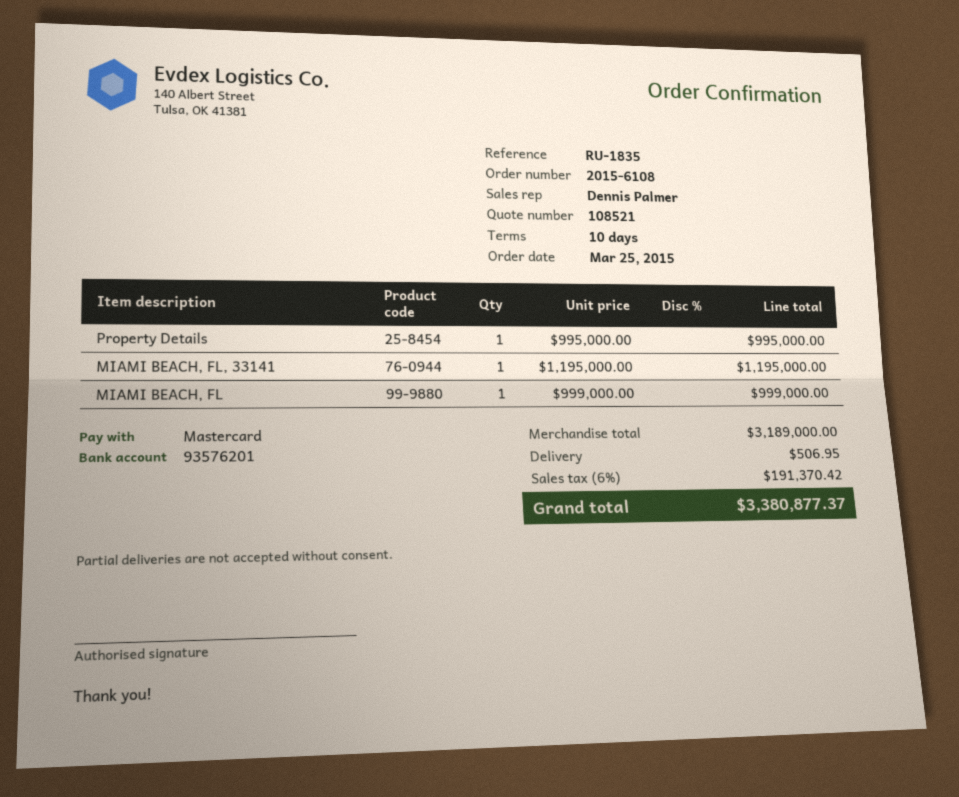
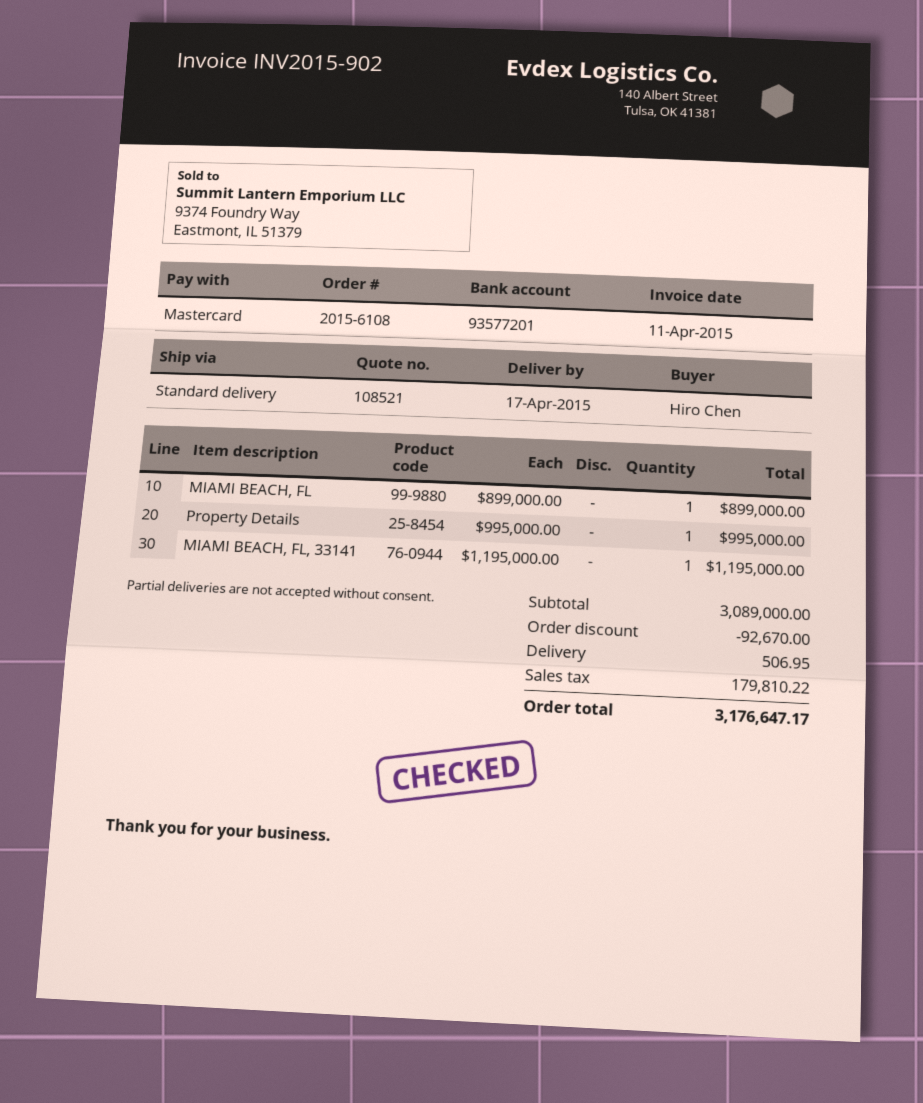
bank account: 93576201 -> 93577201
MIAMI BEACH, FL: 1 x 999000.00 = 999000.00 -> 1 x 899000.00 = 899000.00
subtotal: 3189000.00 -> 3089000.00
discount: none -> 92670.00
tax: 191370.42 -> 179810.22
total: 3380877.37 -> 3176647.17

